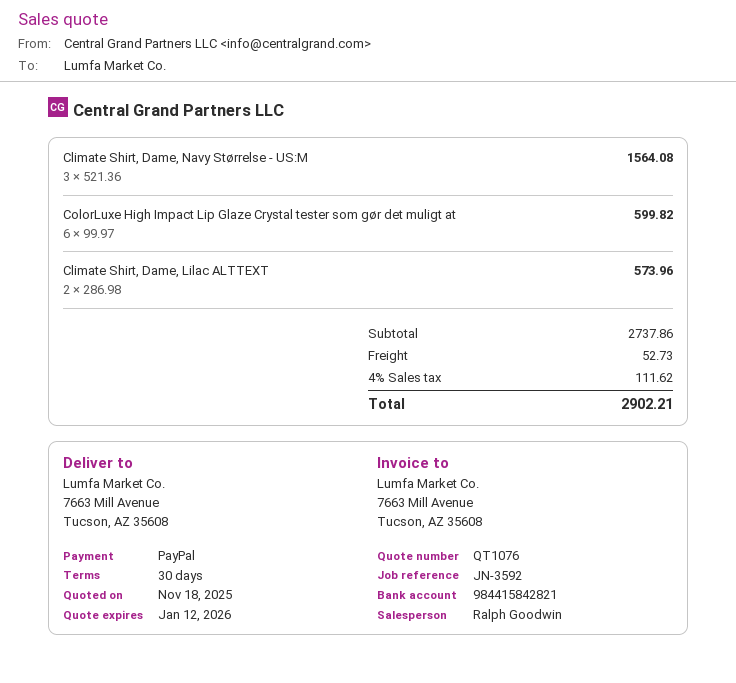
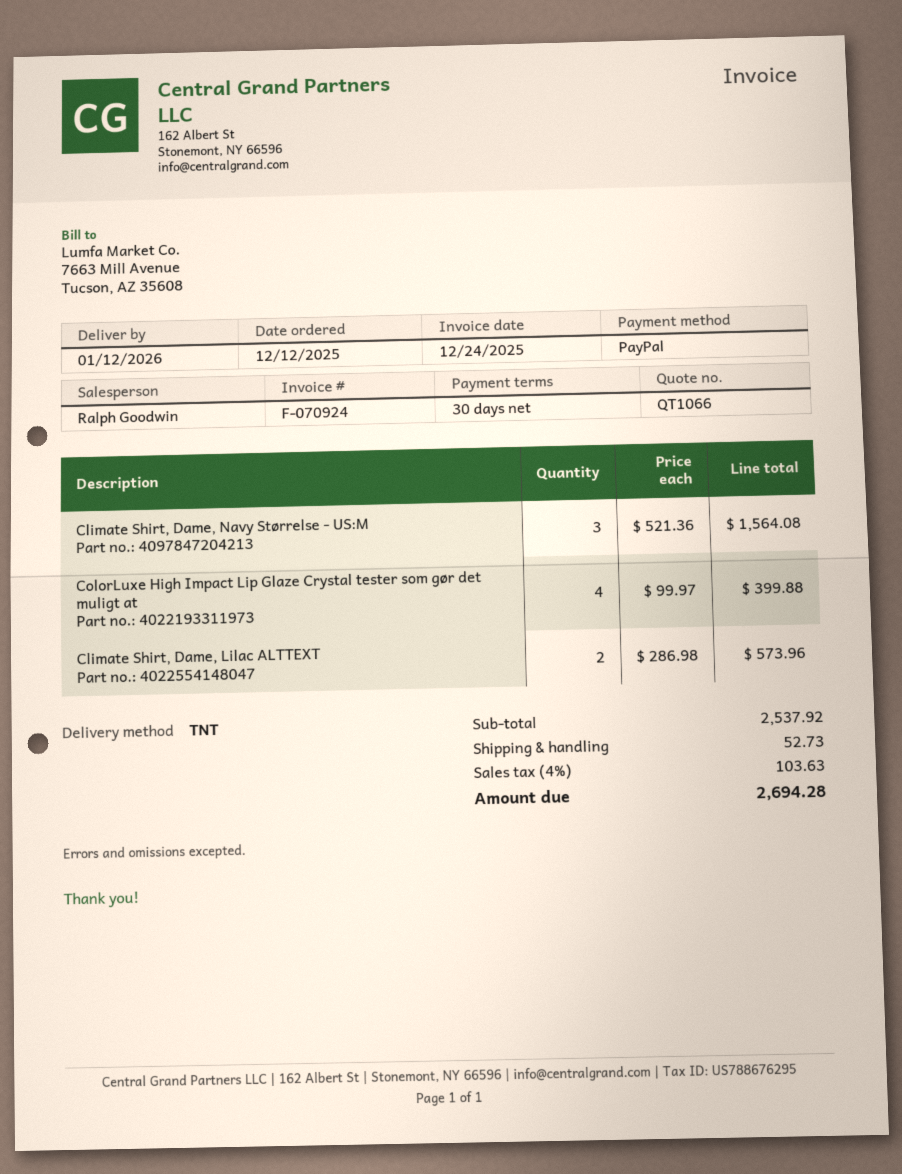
quote number: QT1076 -> QT1066
ColorLuxe High Impact Lip Glaze Crystal tester som gør det muligt at: 6 x 99.97 = 599.82 -> 4 x 99.97 = 399.88
subtotal: 2737.86 -> 2537.92
tax: 4% = 111.62 -> 4% = 103.63
total: 2902.21 -> 2694.28

